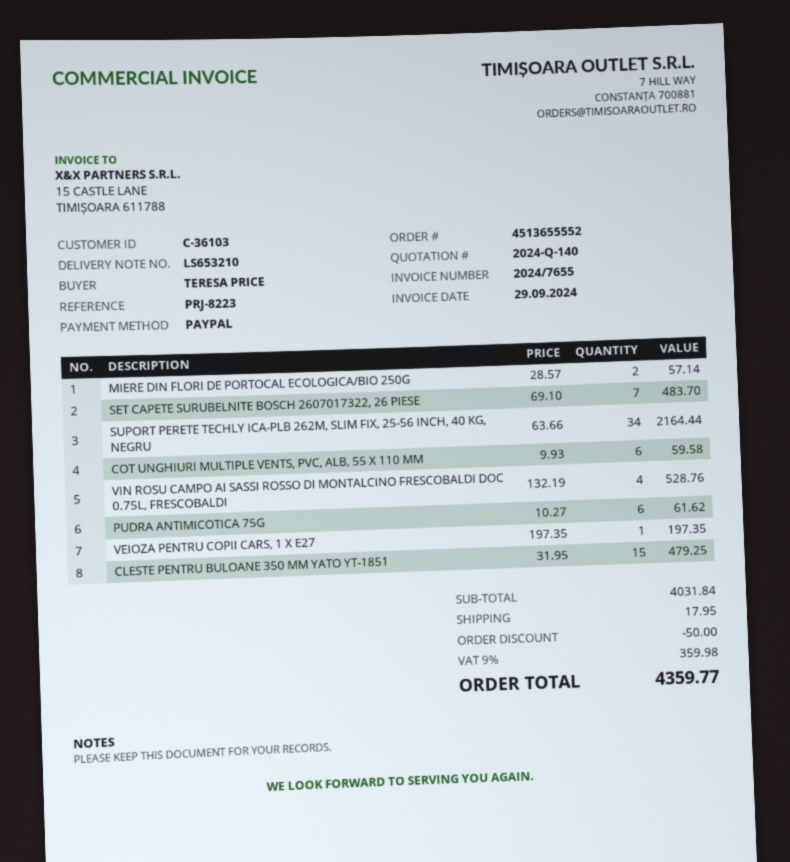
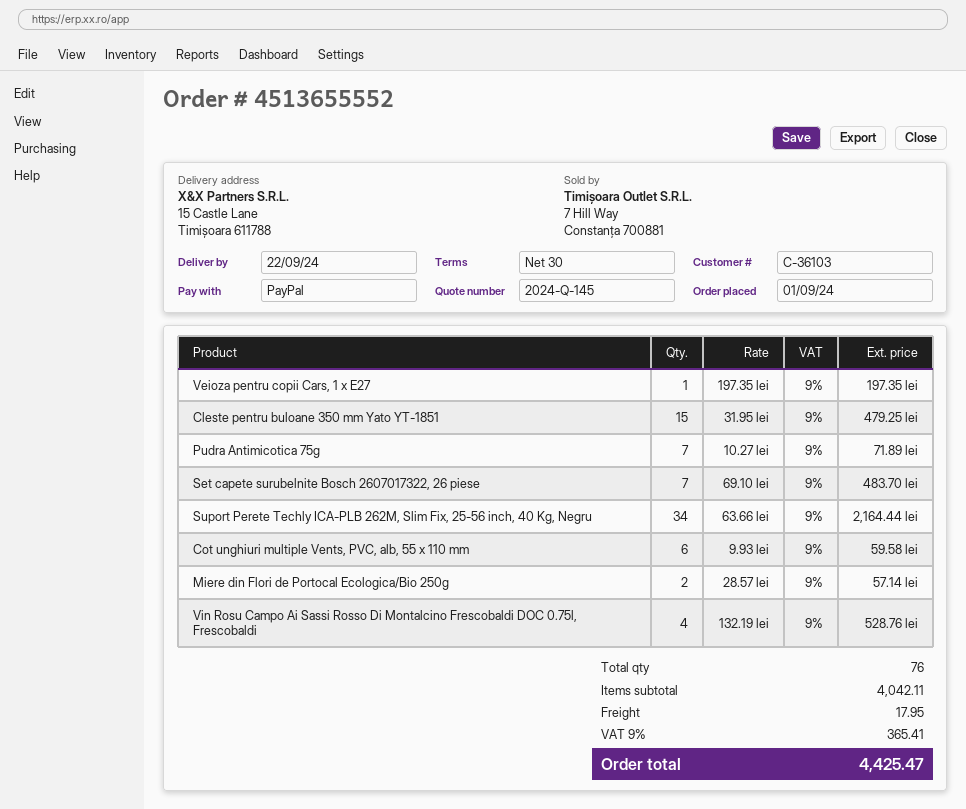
quote number: 2024-Q-140 -> 2024-Q-145
PUDRA ANTIMICOTICA 75G: 6 x 10.27 = 61.62 -> 7 x 10.27 = 71.89
subtotal: 4031.84 -> 4042.11
discount: 50.00 -> none
tax: 9% = 359.98 -> 9% = 365.41
total: 4359.77 -> 4425.47

